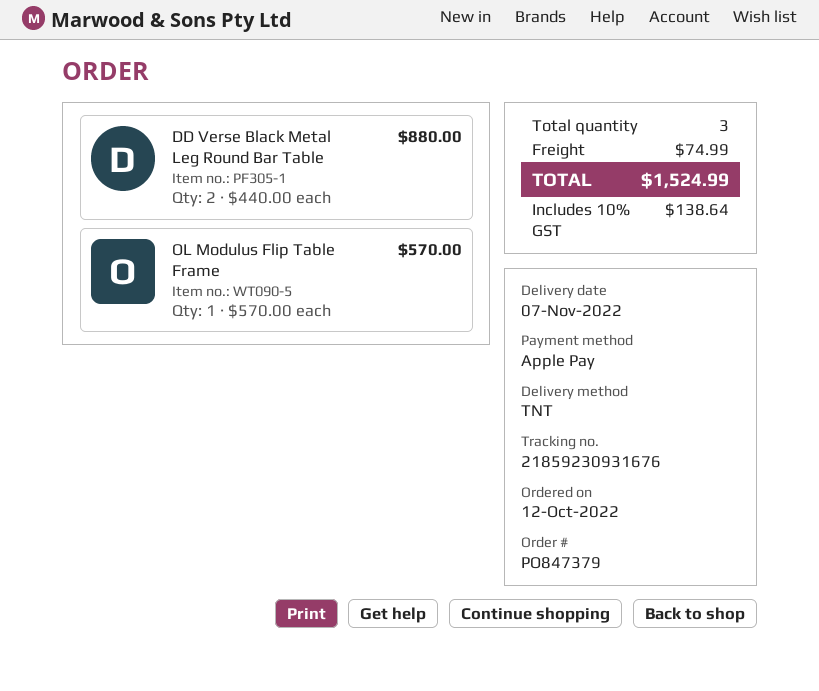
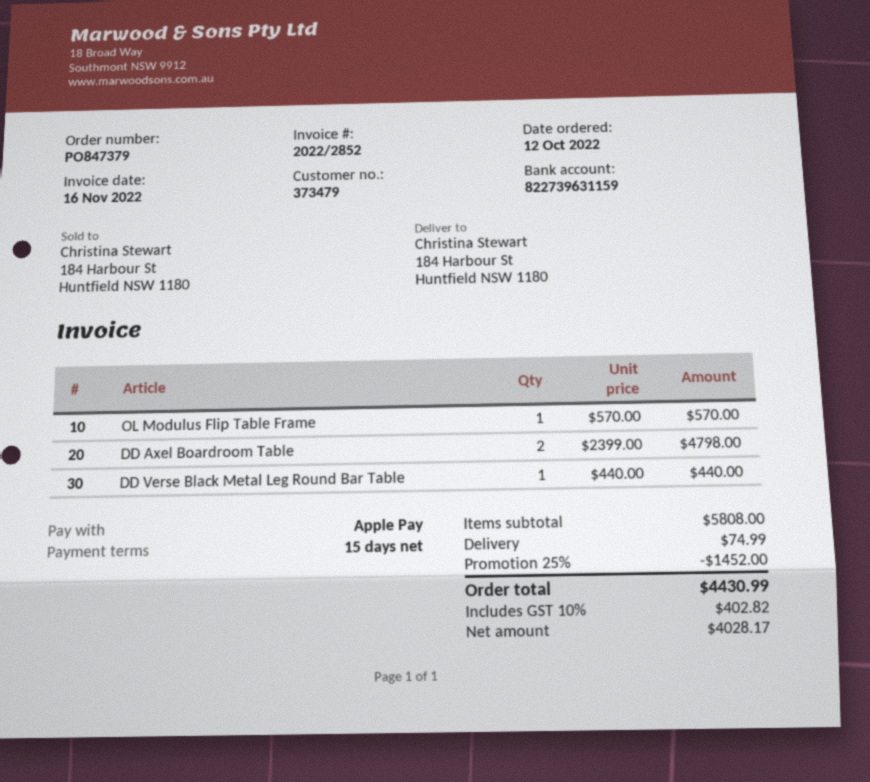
DD Verse Black Metal Leg Round Bar Table: 2 x 440.00 = 880.00 -> 1 x 440.00 = 440.00
DD Axel Boardroom Table: none -> 2 x 2399.00 = 4798.00
discount: none -> 25% = 1452.00
tax: 10% = 138.64 -> 10% = 402.82
total: 1524.99 -> 4430.99

